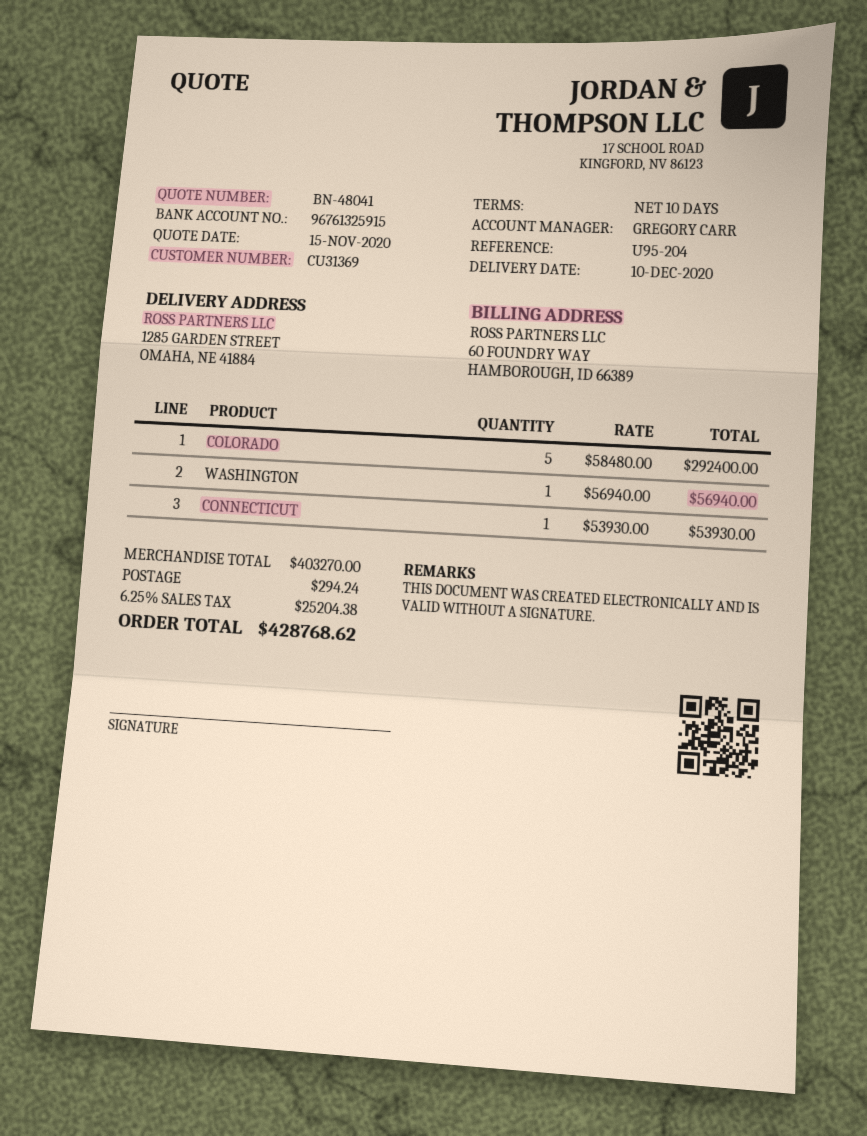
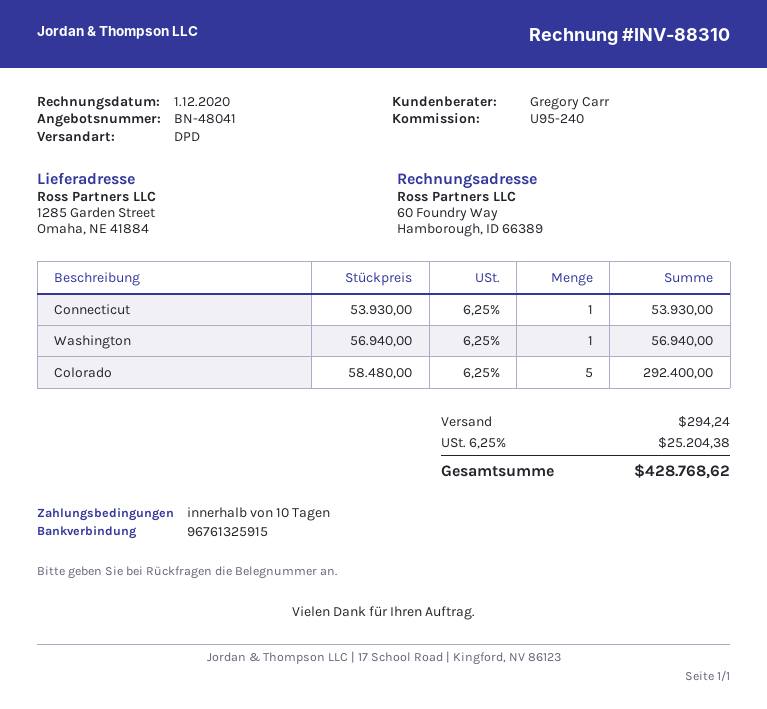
reference: U95-204 -> U95-240

